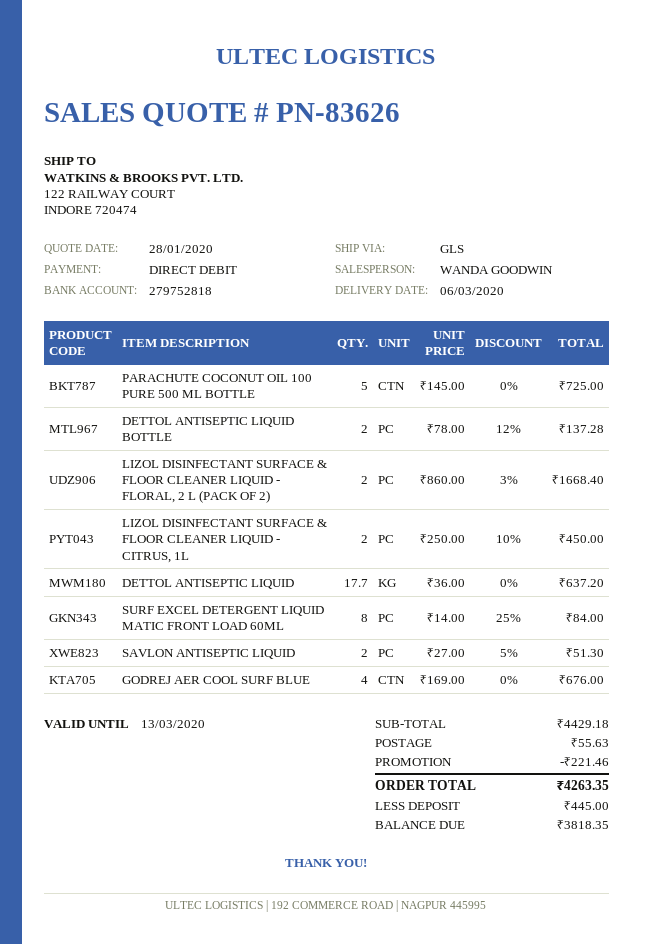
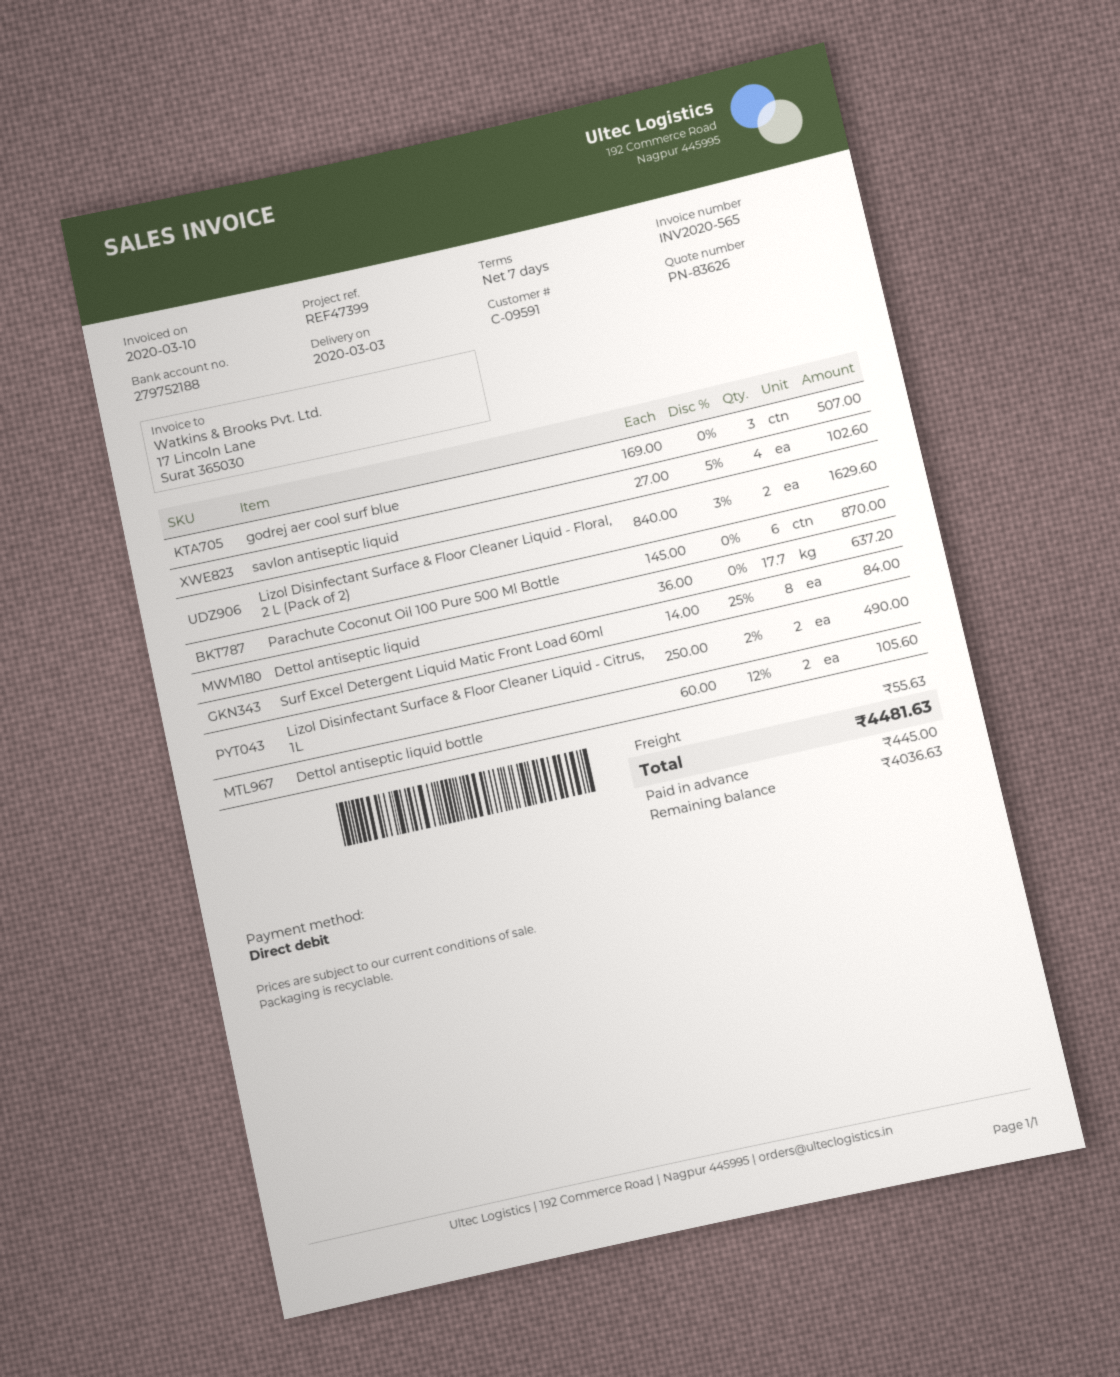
delivery date: 2020-03-06 -> 2020-03-03
bank account: 279752818 -> 279752188
PARACHUTE COCONUT OIL 100 PURE 500 ML BOTTLE: 5 x 145.00 = 725.00 -> 6 x 145.00 = 870.00
DETTOL ANTISEPTIC LIQUID BOTTLE: 2 x 78.00 - 12% = 137.28 -> 2 x 60.00 - 12% = 105.60
LIZOL DISINFECTANT SURFACE & FLOOR CLEANER LIQUID - FLORAL, 2 L (PACK OF 2): 2 x 860.00 - 3% = 1668.40 -> 2 x 840.00 - 3% = 1629.60
LIZOL DISINFECTANT SURFACE & FLOOR CLEANER LIQUID - CITRUS, 1L: 2 x 250.00 - 10% = 450.00 -> 2 x 250.00 - 2% = 490.00
SAVLON ANTISEPTIC LIQUID: 2 x 27.00 - 5% = 51.30 -> 4 x 27.00 - 5% = 102.60
GODREJ AER COOL SURF BLUE: 4 x 169.00 = 676.00 -> 3 x 169.00 = 507.00
discount: 221.46 -> none
total: 4263.35 -> 4481.63
balance: 3818.35 -> 4036.63

